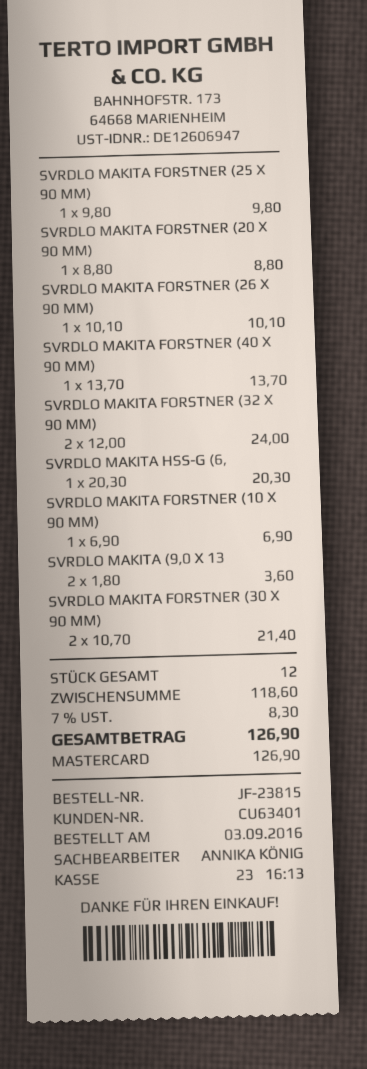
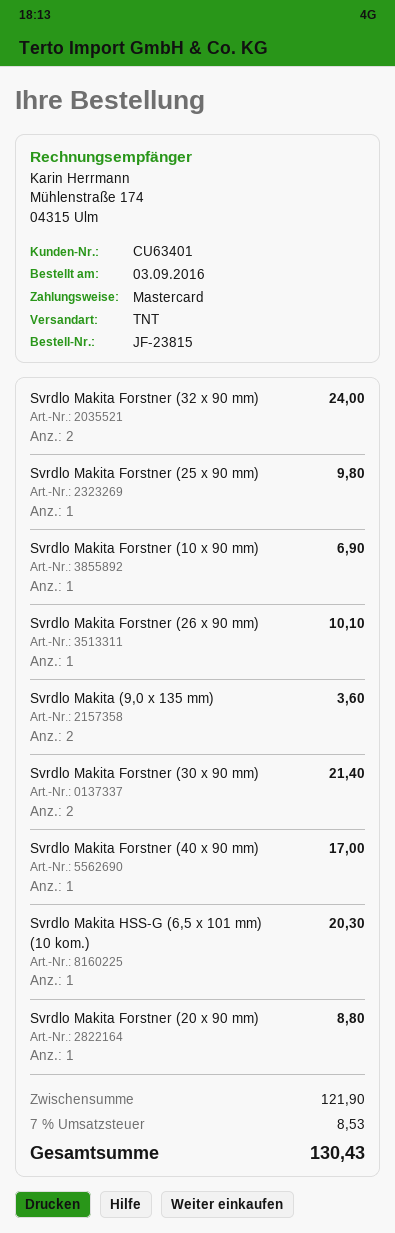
SVRDLO MAKITA FORSTNER (40 X 90 MM): 1 for 13.70 -> 1 for 17.00
subtotal: 118.60 -> 121.90
tax: 7% = 8.30 -> 7% = 8.53
total: 126.90 -> 130.43

